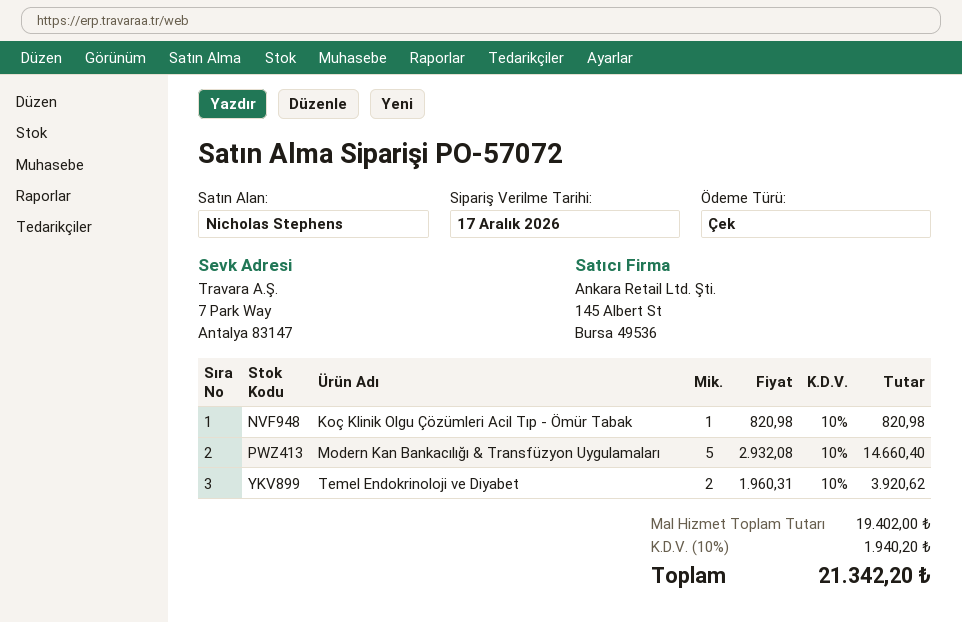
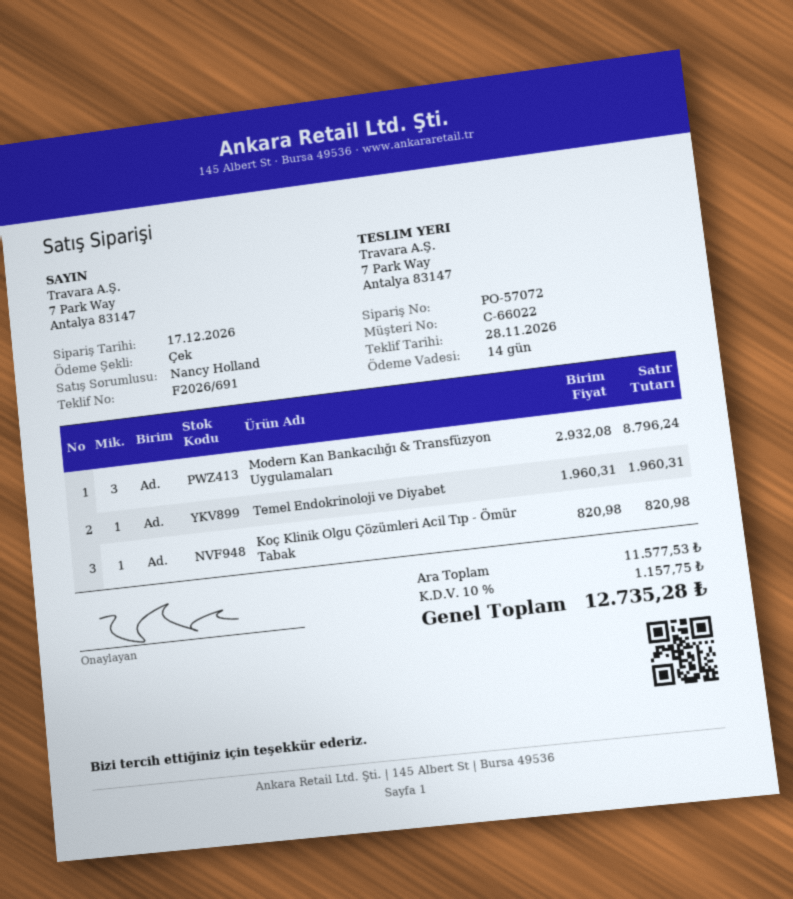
Modern Kan Bankacılığı & Transfüzyon Uygulamaları: 5 x 2932.08 = 14660.40 -> 3 x 2932.08 = 8796.24
Temel Endokrinoloji ve Diyabet: 2 x 1960.31 = 3920.62 -> 1 x 1960.31 = 1960.31
subtotal: 19402.00 -> 11577.53
tax: 10% = 1940.20 -> 10% = 1157.75
total: 21342.20 -> 12735.28

